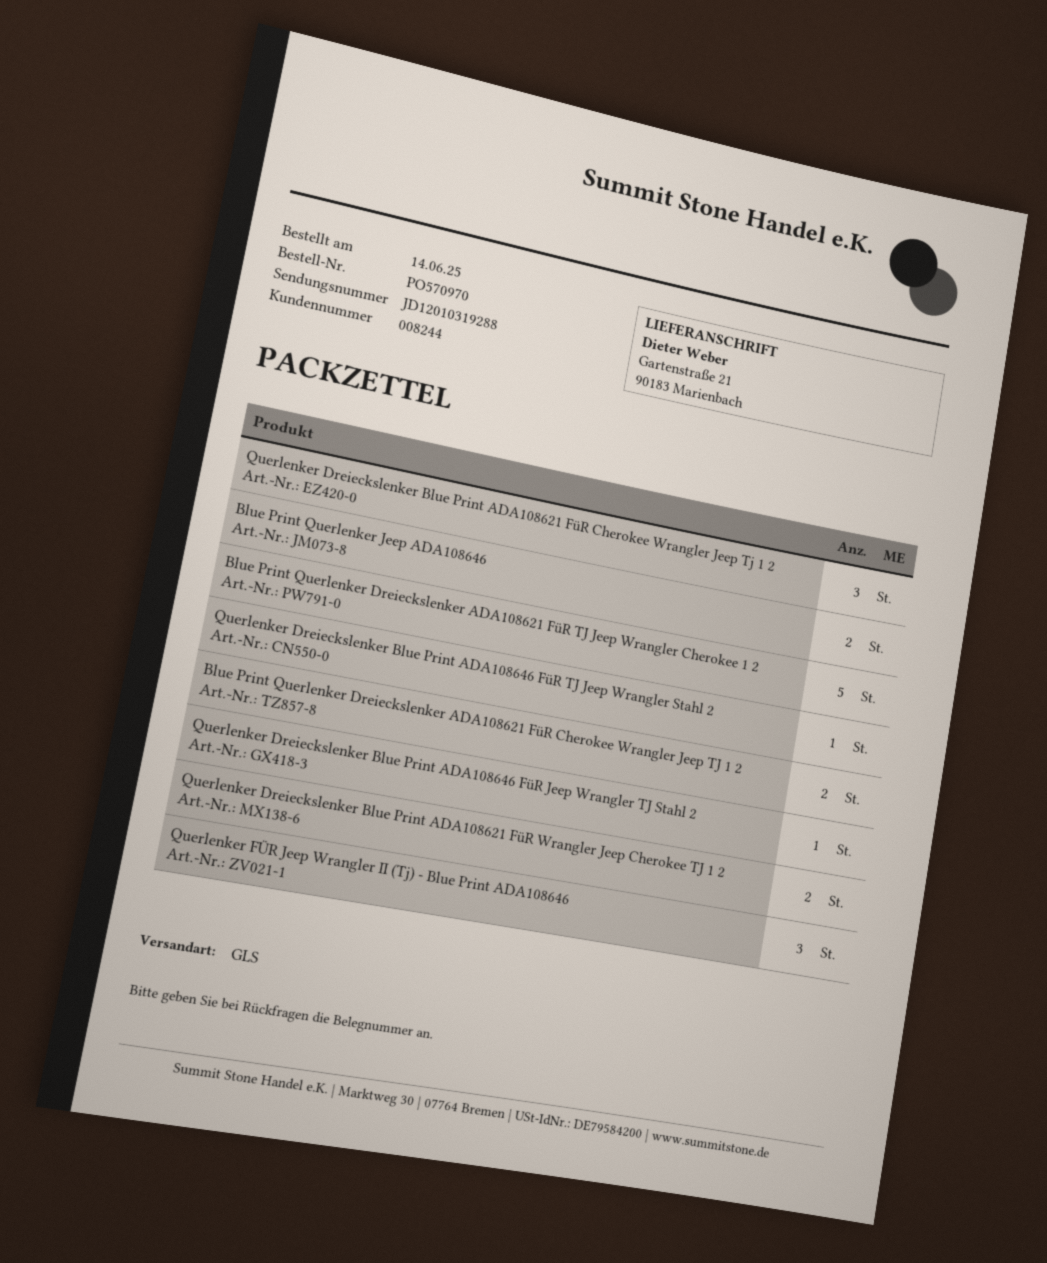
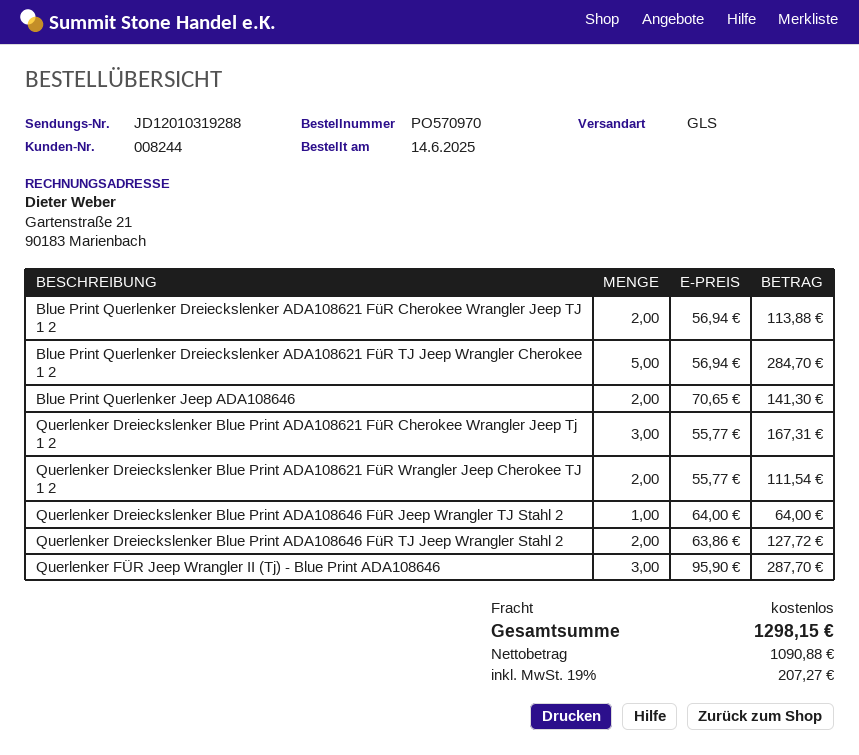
Querlenker Dreieckslenker Blue Print ADA108646 FüR TJ Jeep Wrangler Stahl 2: 1 -> 2

